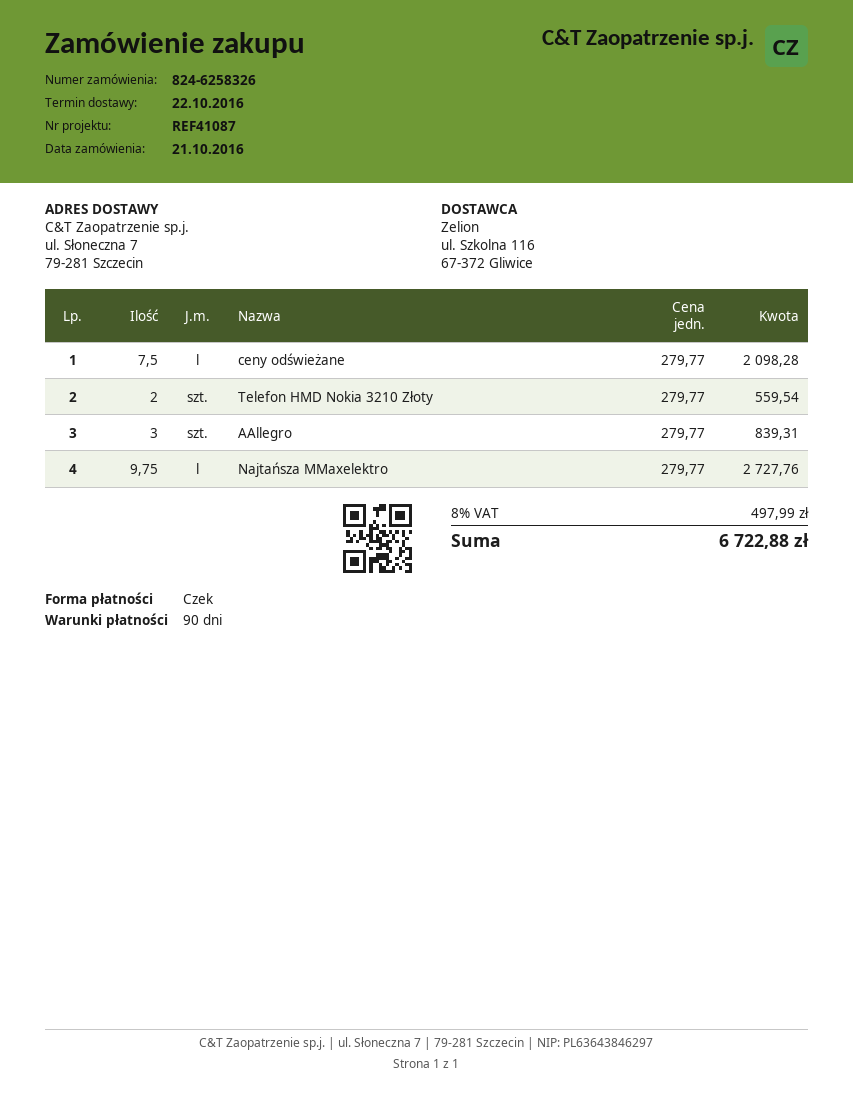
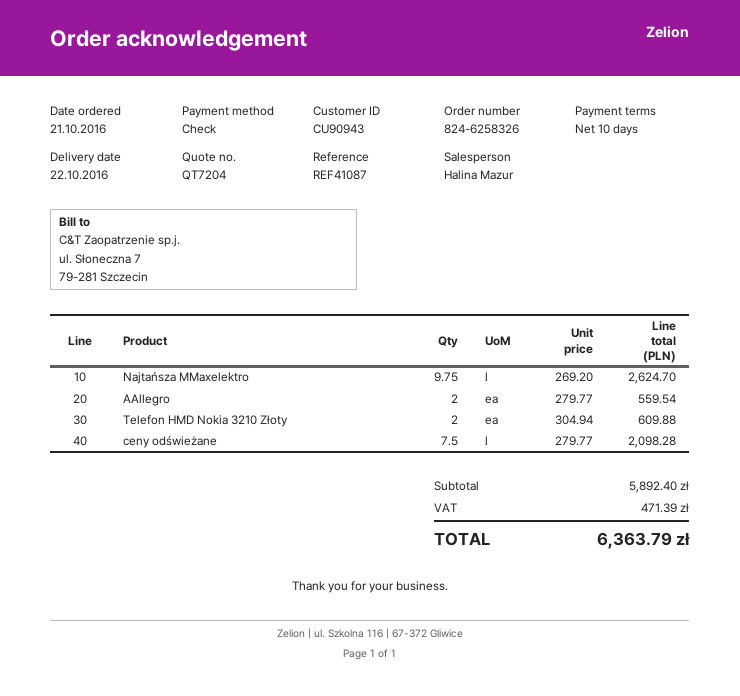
payment terms: 90 days -> 10 days
Telefon HMD Nokia 3210 Złoty: 2 x 279.77 = 559.54 -> 2 x 304.94 = 609.88
AAllegro: 3 x 279.77 = 839.31 -> 2 x 279.77 = 559.54
Najtańsza MMaxelektro: 9.75 x 279.77 = 2727.76 -> 9.75 x 269.20 = 2624.70
tax: 497.99 -> 471.39
total: 6722.88 -> 6363.79

